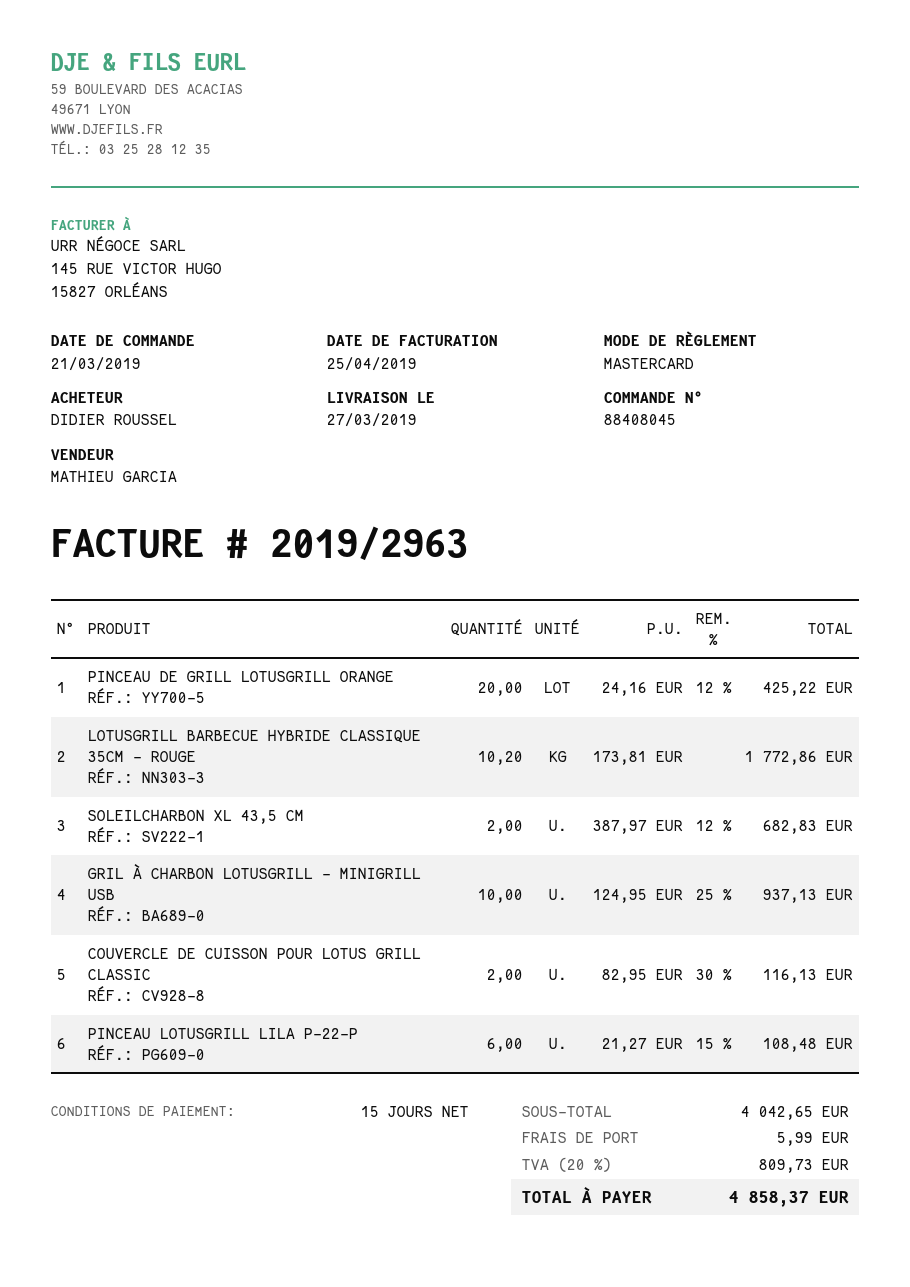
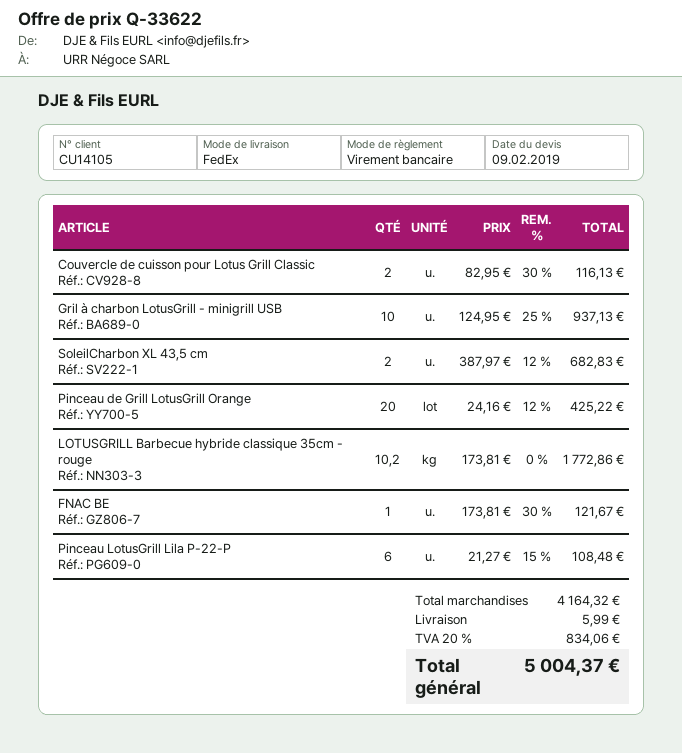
payment method: Mastercard -> bank transfer
FNAC BE: none -> 1 x 173.81 - 30% = 121.67
subtotal: 4042.65 -> 4164.32
tax: 20% = 809.73 -> 20% = 834.06
total: 4858.37 -> 5004.37

